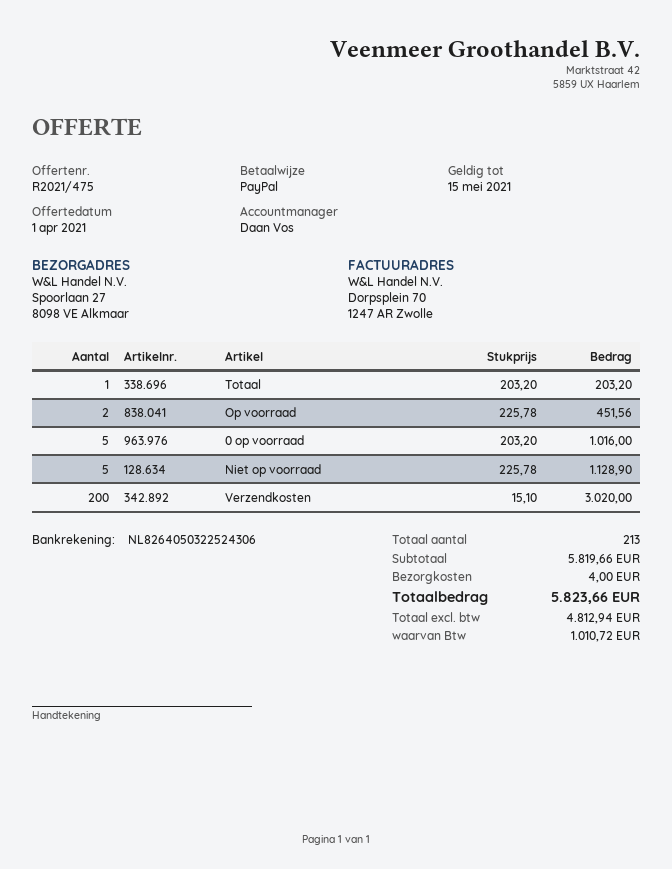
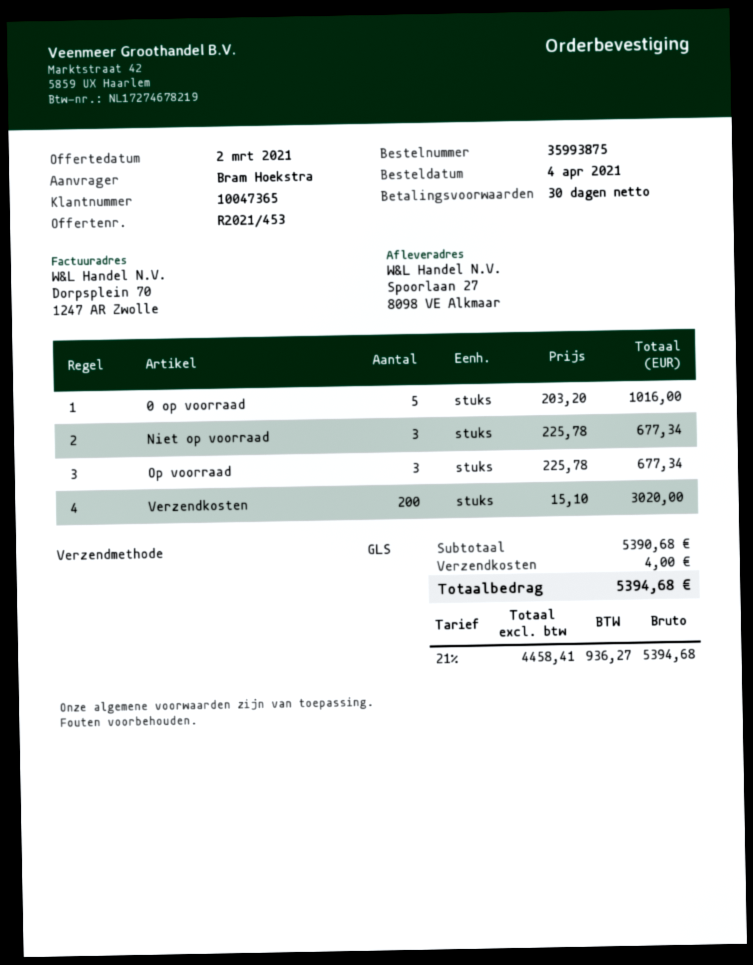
quote number: R2021/475 -> R2021/453
quote date: 2021-04-01 -> 2021-03-02
Totaal: 1 x 203.20 = 203.20 -> none
Op voorraad: 2 x 225.78 = 451.56 -> 3 x 225.78 = 677.34
Niet op voorraad: 5 x 225.78 = 1128.90 -> 3 x 225.78 = 677.34
subtotal: 5819.66 -> 5390.68
net: 4812.94 -> 4458.41
tax: 1010.72 -> 936.27
total: 5823.66 -> 5394.68

